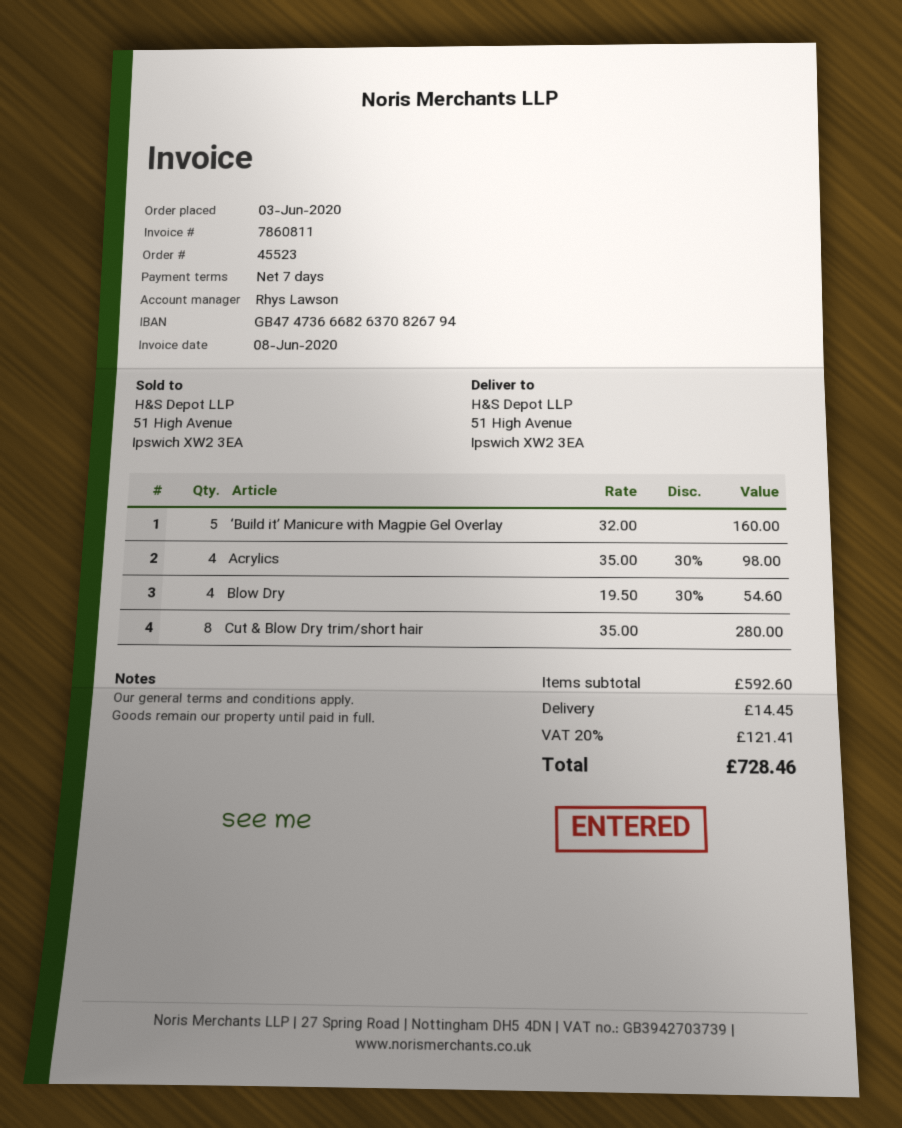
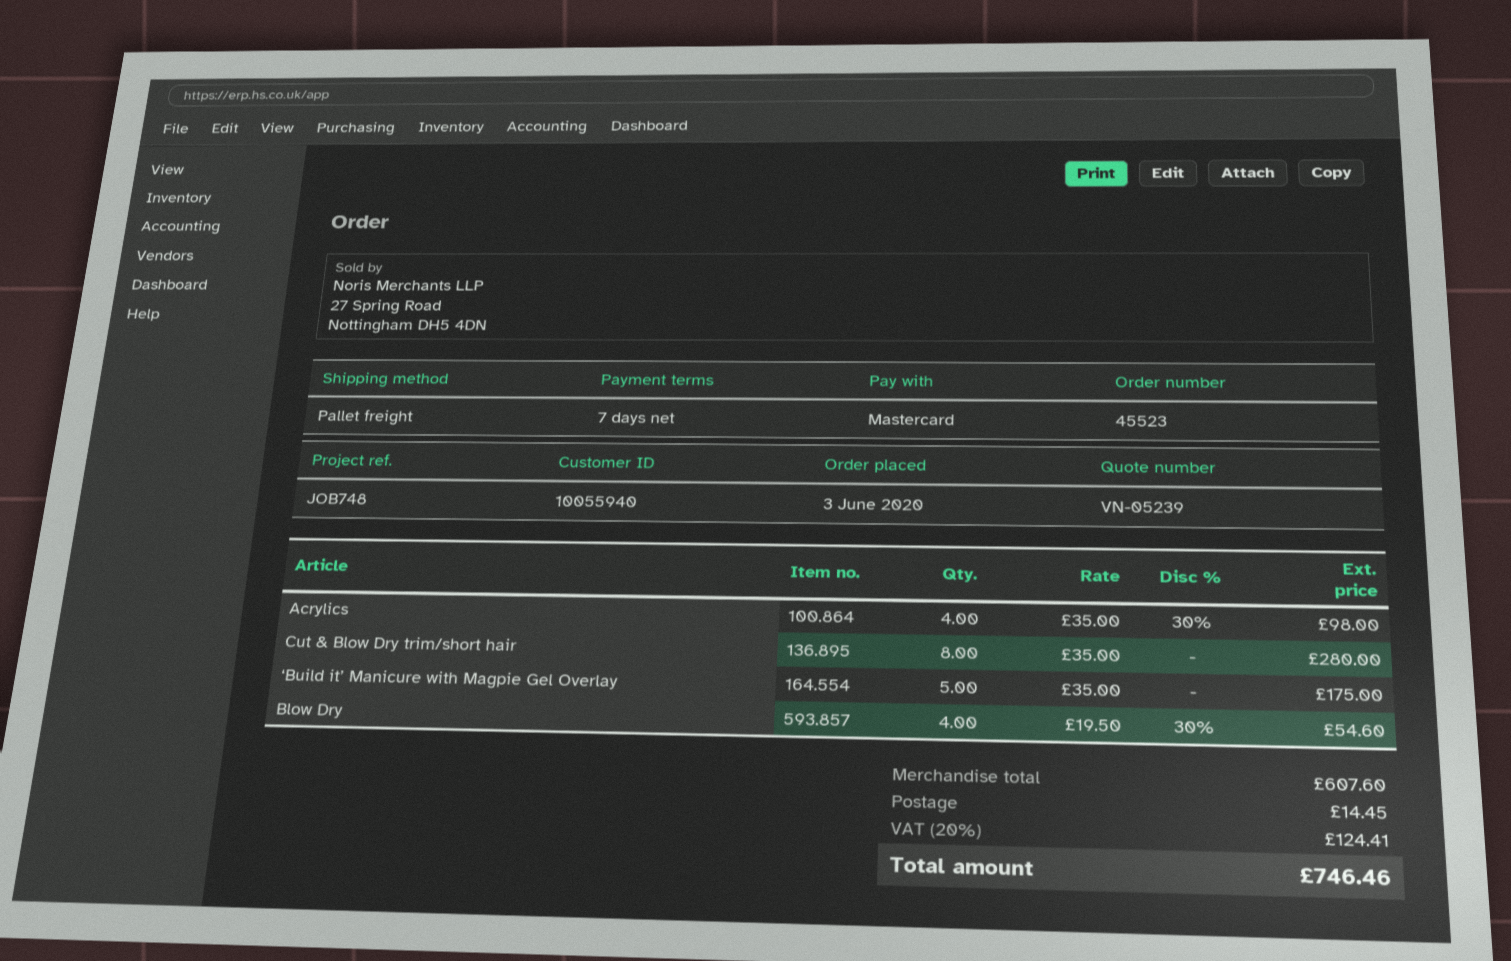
‘Build it’ Manicure with Magpie Gel Overlay: 5 x 32.00 = 160.00 -> 5 x 35.00 = 175.00
subtotal: 592.60 -> 607.60
tax: 20% = 121.41 -> 20% = 124.41
total: 728.46 -> 746.46

